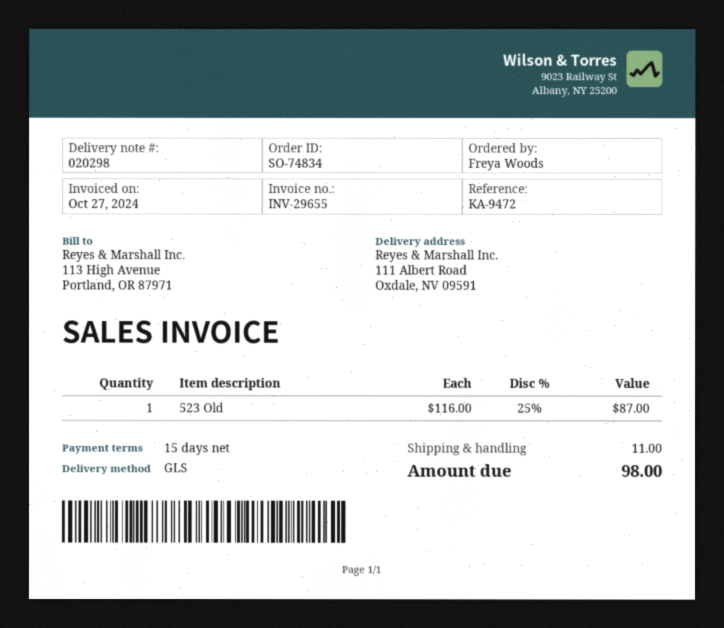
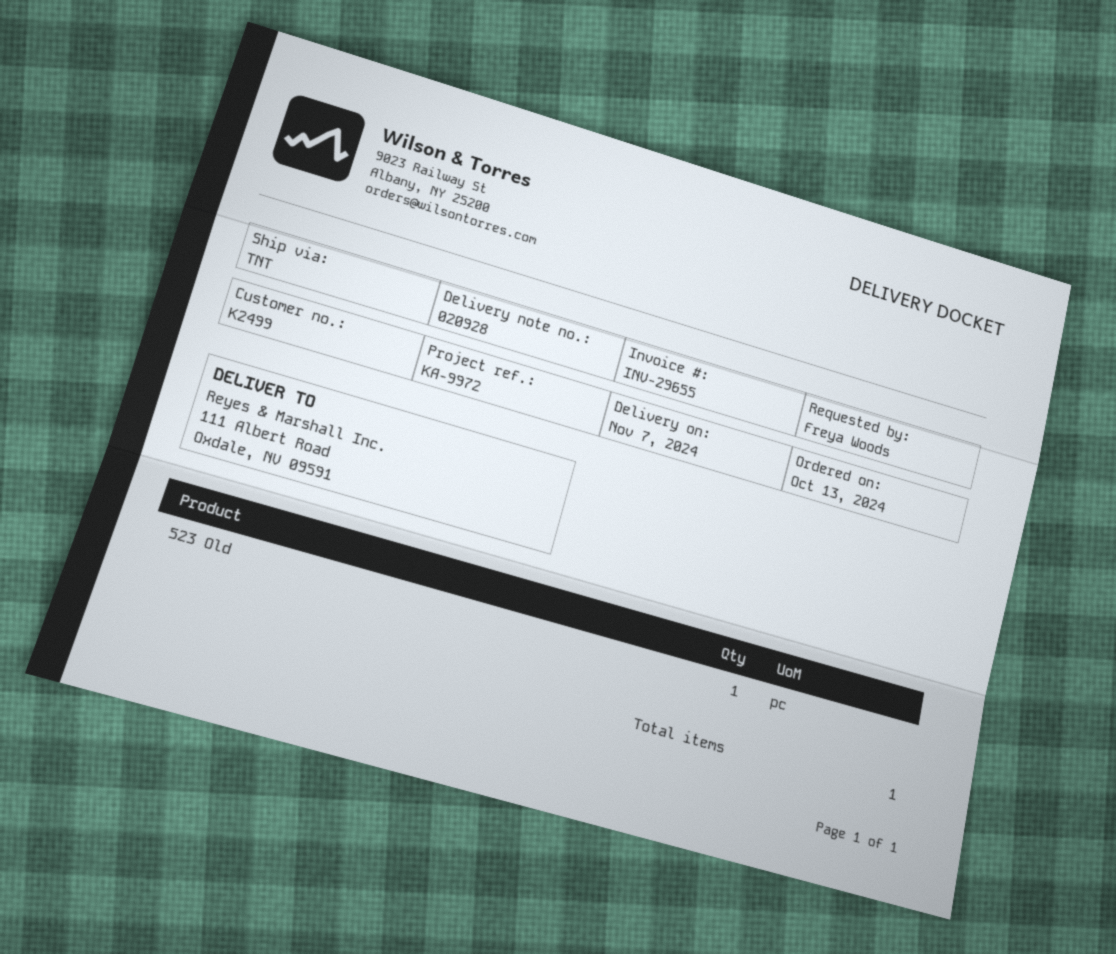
delivery note number: 020298 -> 020928
reference: KA-9472 -> KA-9972
shipping method: GLS -> TNT

